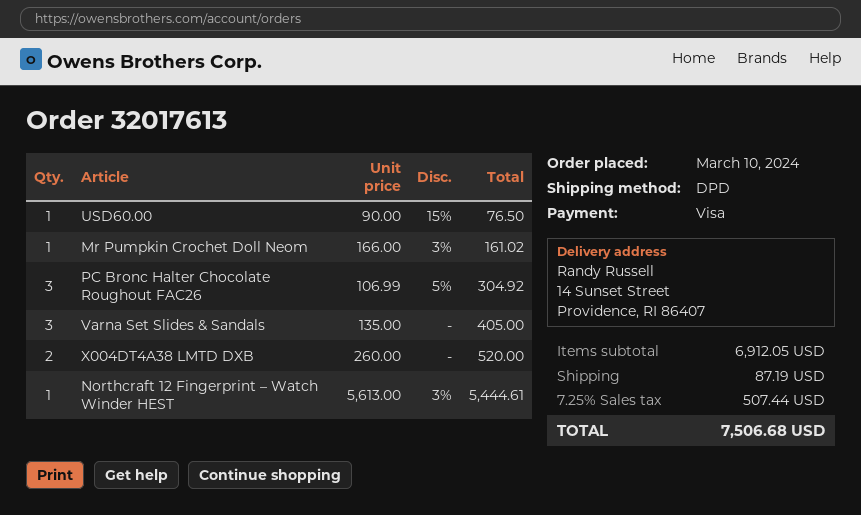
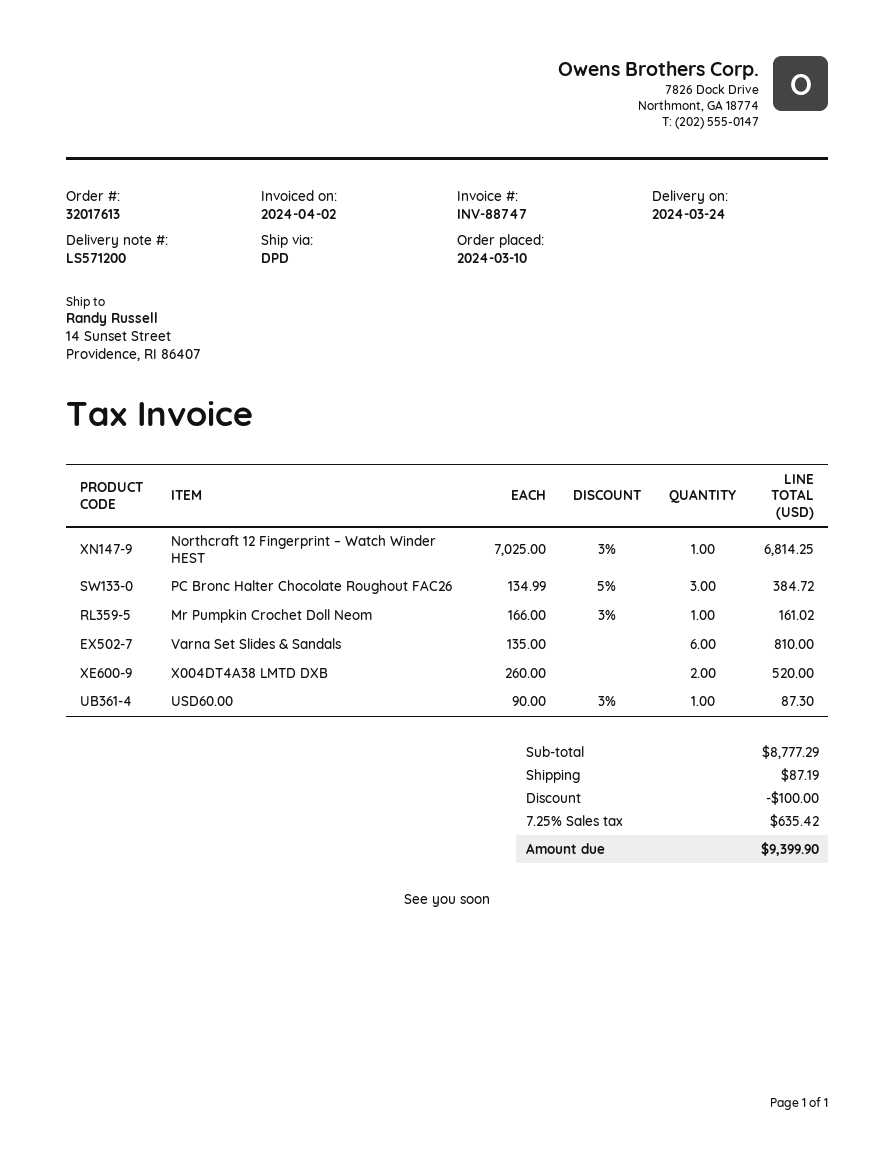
USD60.00: 1 x 90.00 - 15% = 76.50 -> 1 x 90.00 - 3% = 87.30
PC Bronc Halter Chocolate Roughout FAC26: 3 x 106.99 - 5% = 304.92 -> 3 x 134.99 - 5% = 384.72
Varna Set Slides & Sandals: 3 x 135.00 = 405.00 -> 6 x 135.00 = 810.00
Northcraft 12 Fingerprint – Watch Winder HEST: 1 x 5613.00 - 3% = 5444.61 -> 1 x 7025.00 - 3% = 6814.25
subtotal: 6912.05 -> 8777.29
discount: none -> 100.00
tax: 7.25% = 507.44 -> 7.25% = 635.42
total: 7506.68 -> 9399.90

